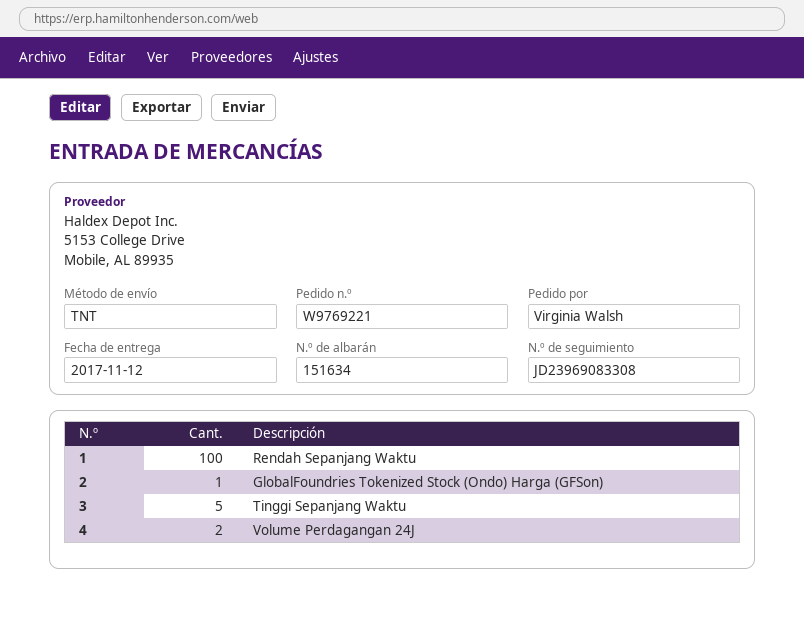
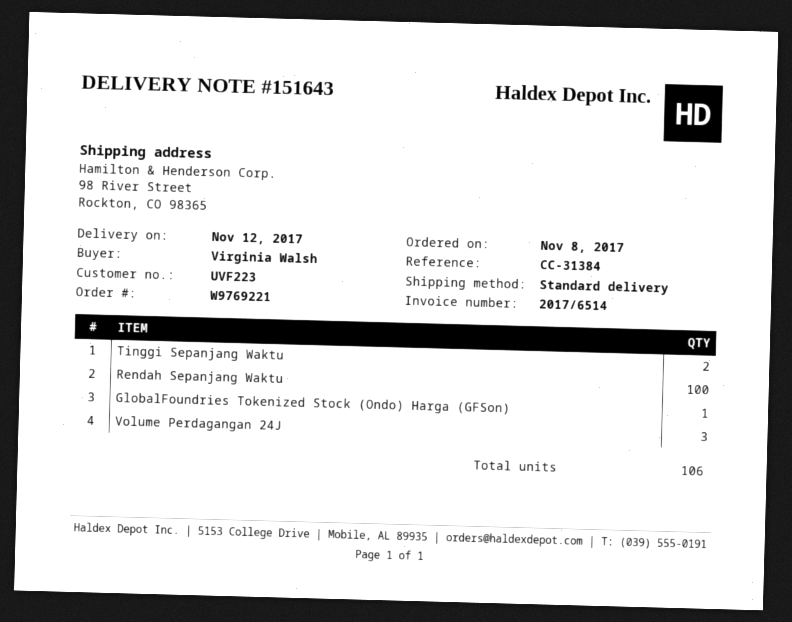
delivery note number: 151634 -> 151643
shipping method: TNT -> standard
Tinggi Sepanjang Waktu: 5 -> 2
Volume Perdagangan 24J: 2 -> 3

